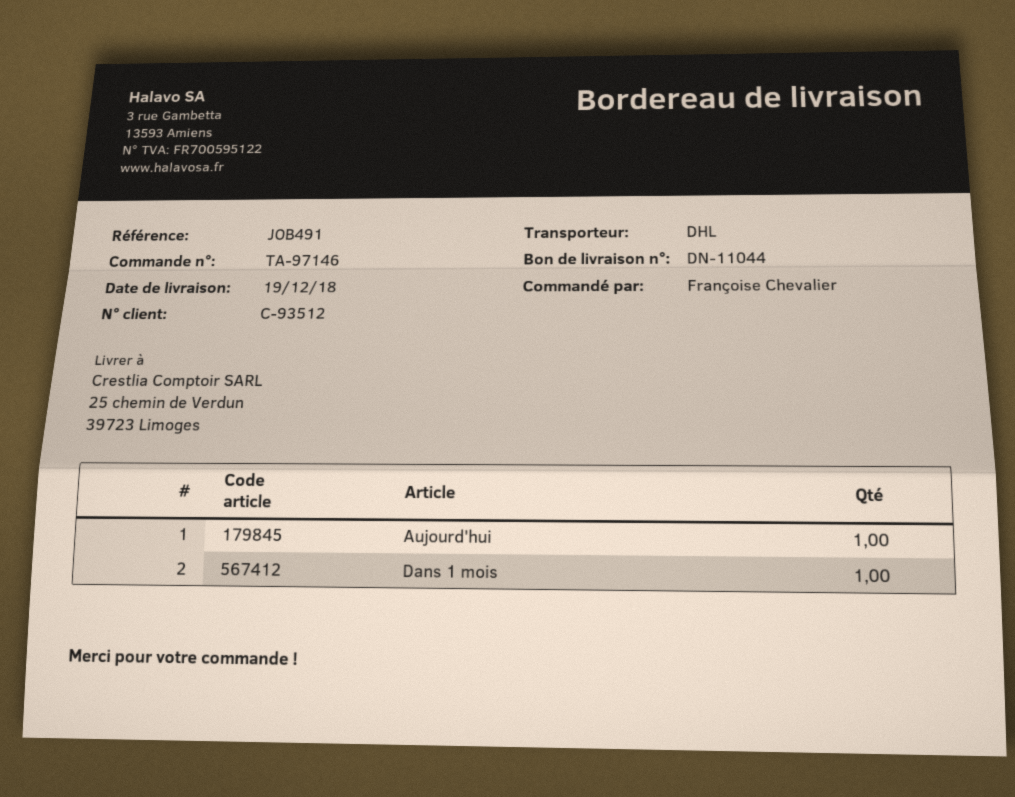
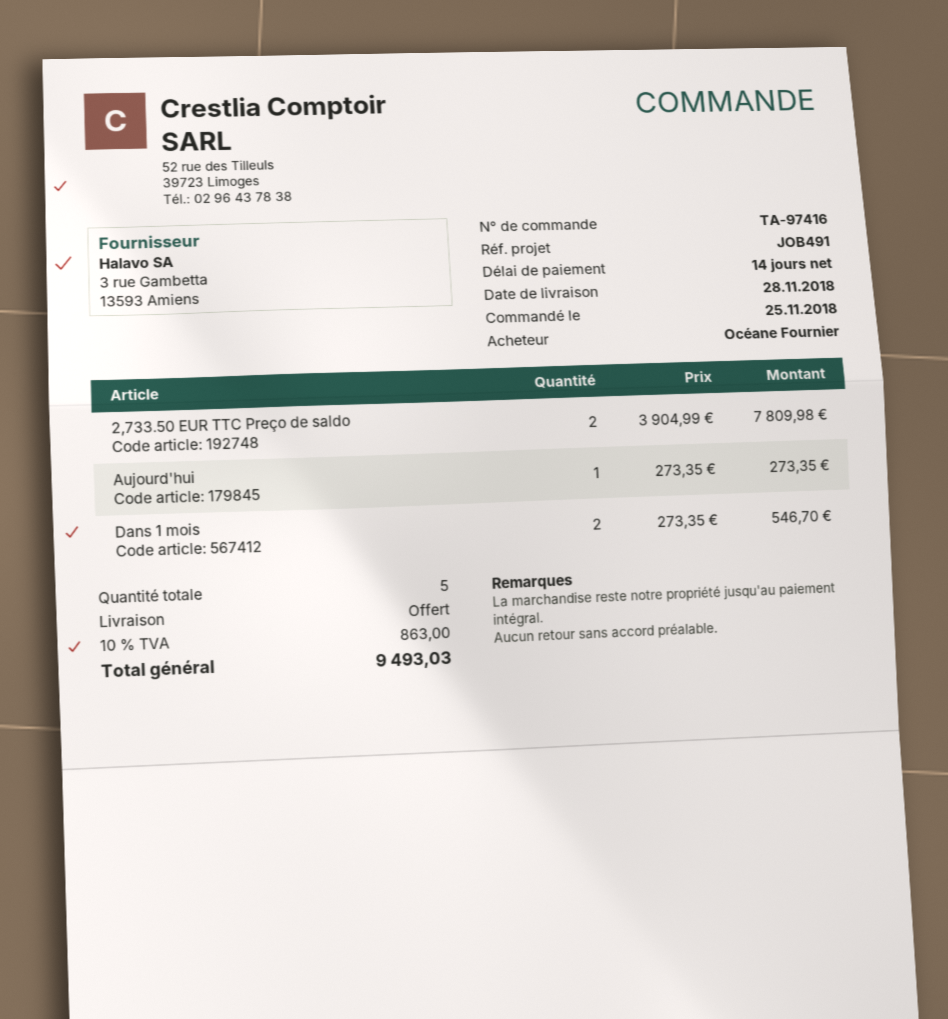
order number: TA-97146 -> TA-97416
delivery date: 2018-12-19 -> 2018-11-28
ordered by: Françoise Chevalier -> Océane Fournier
Dans 1 mois: 1 -> 2
2,733.50 EUR TTC Preço de saldo: none -> 2

